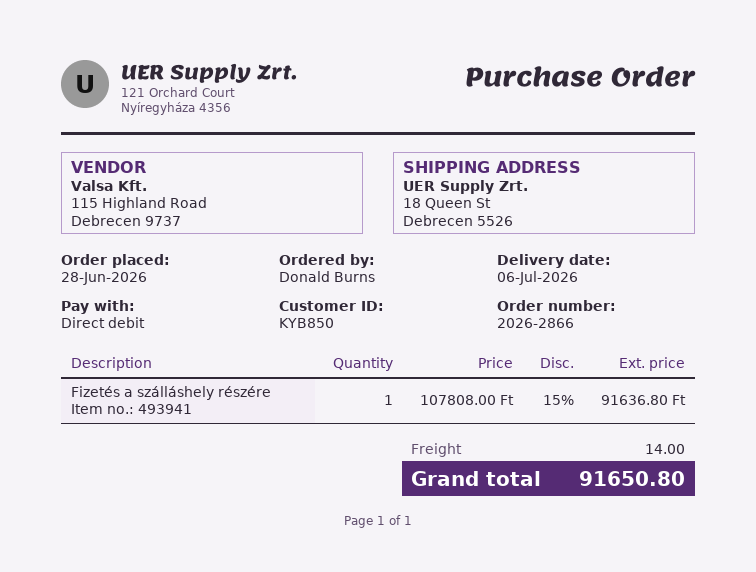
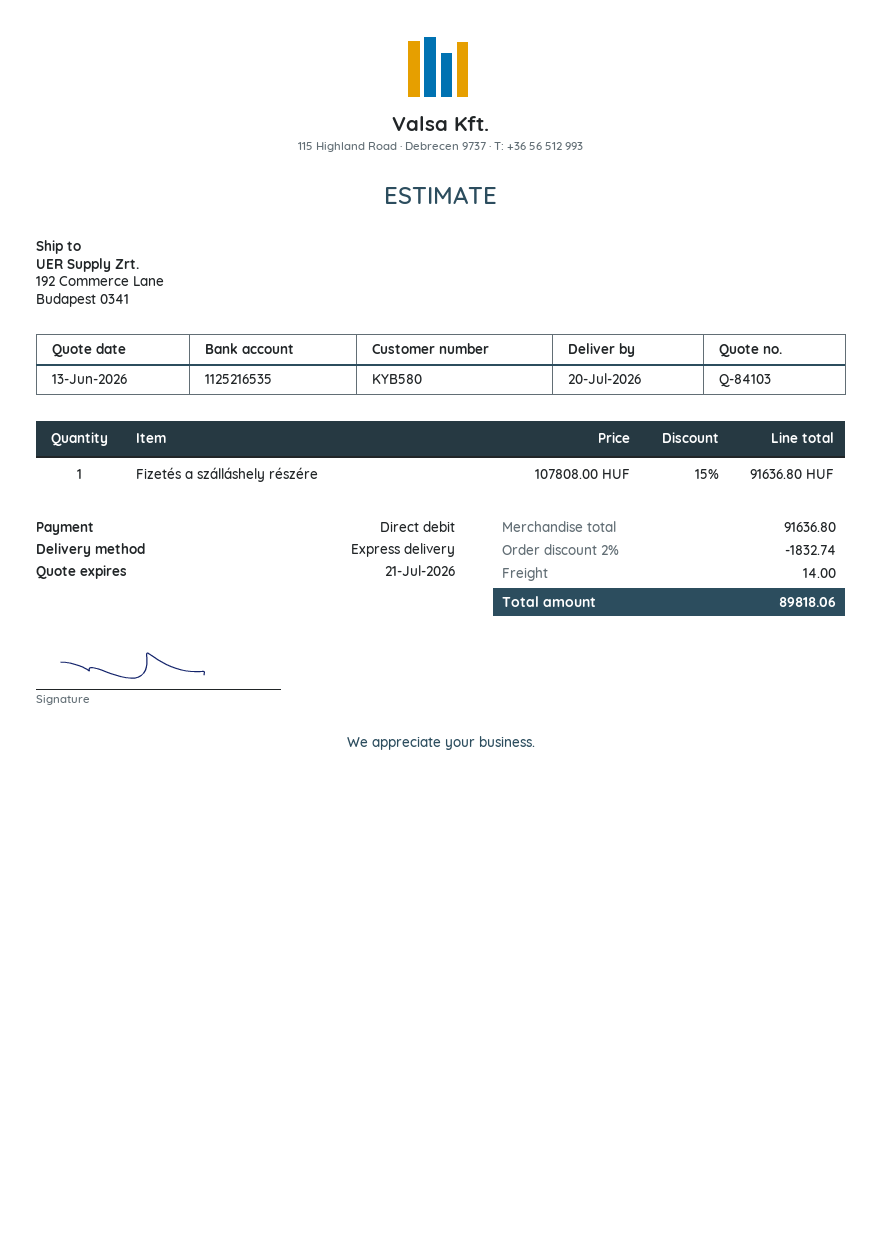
delivery date: 2026-07-06 -> 2026-07-20
customer number: KYB850 -> KYB580
ship to: 18 Queen St, Debrecen 5526 -> 192 Commerce Lane, Budapest 0341
discount: none -> 2% = 1832.74
total: 91650.80 -> 89818.06

